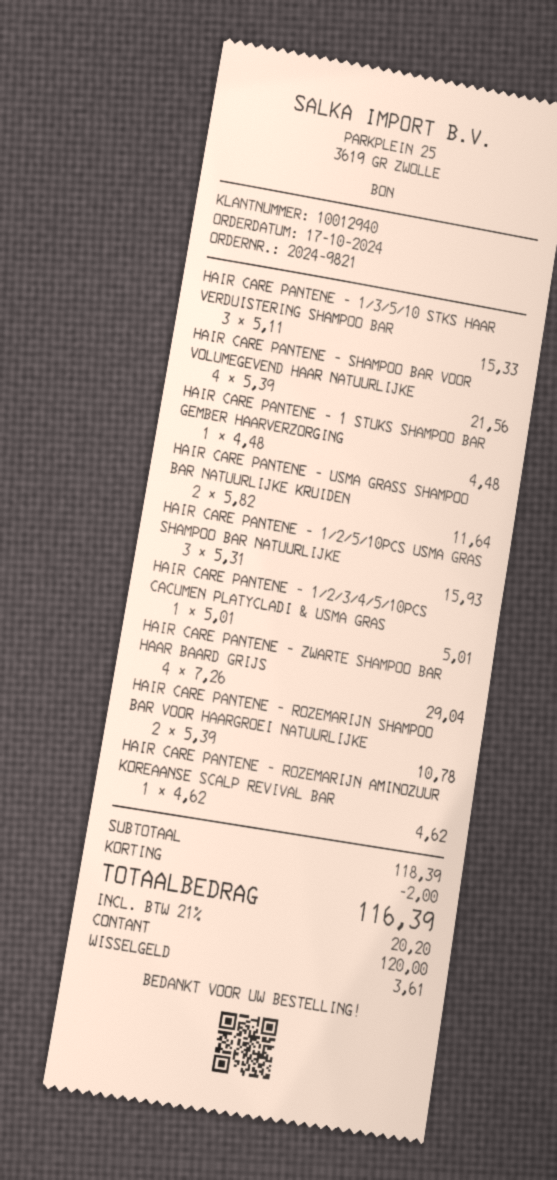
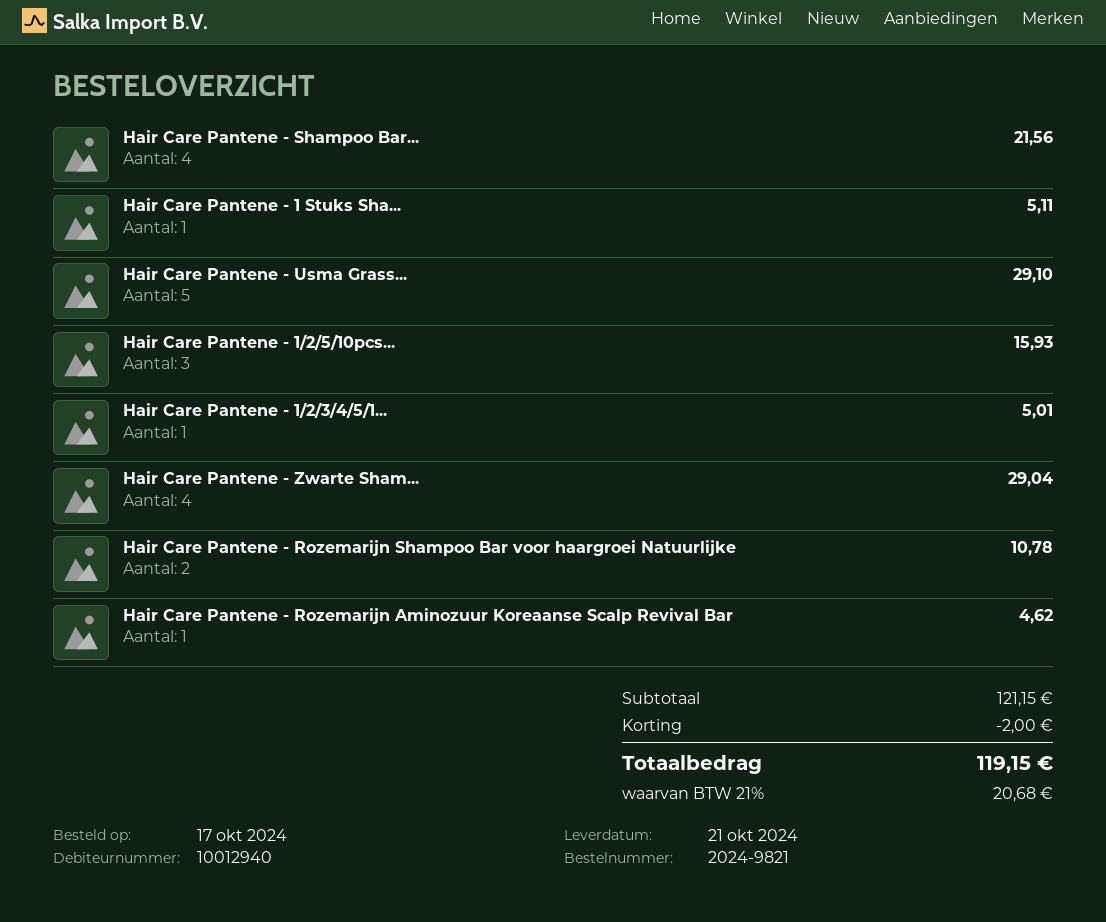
HAIR CARE PANTENE - 1/3/5/10 STKS HAAR VERDUISTERING SHAMPOO BAR: 3 for 15.33 -> none
HAIR CARE PANTENE - 1 STUKS SHAMPOO BAR GEMBER HAARVERZORGING: 1 for 4.48 -> 1 for 5.11
HAIR CARE PANTENE - USMA GRASS SHAMPOO BAR NATUURLIJKE KRUIDEN: 2 for 11.64 -> 5 for 29.10
subtotal: 118.39 -> 121.15
tax: 21% = 20.20 -> 21% = 20.68
total: 116.39 -> 119.15

